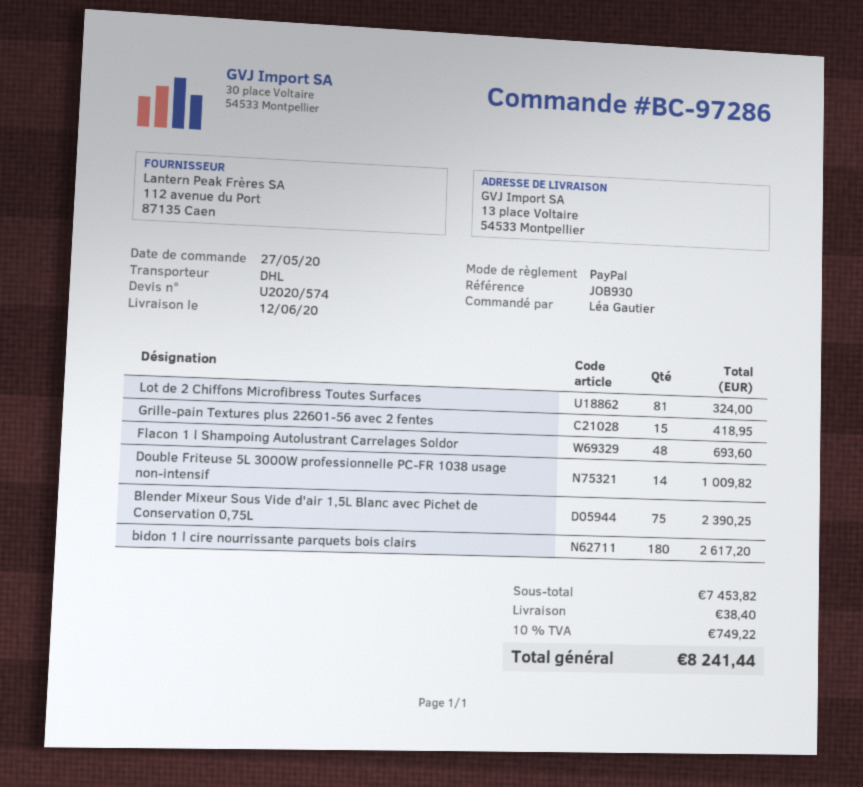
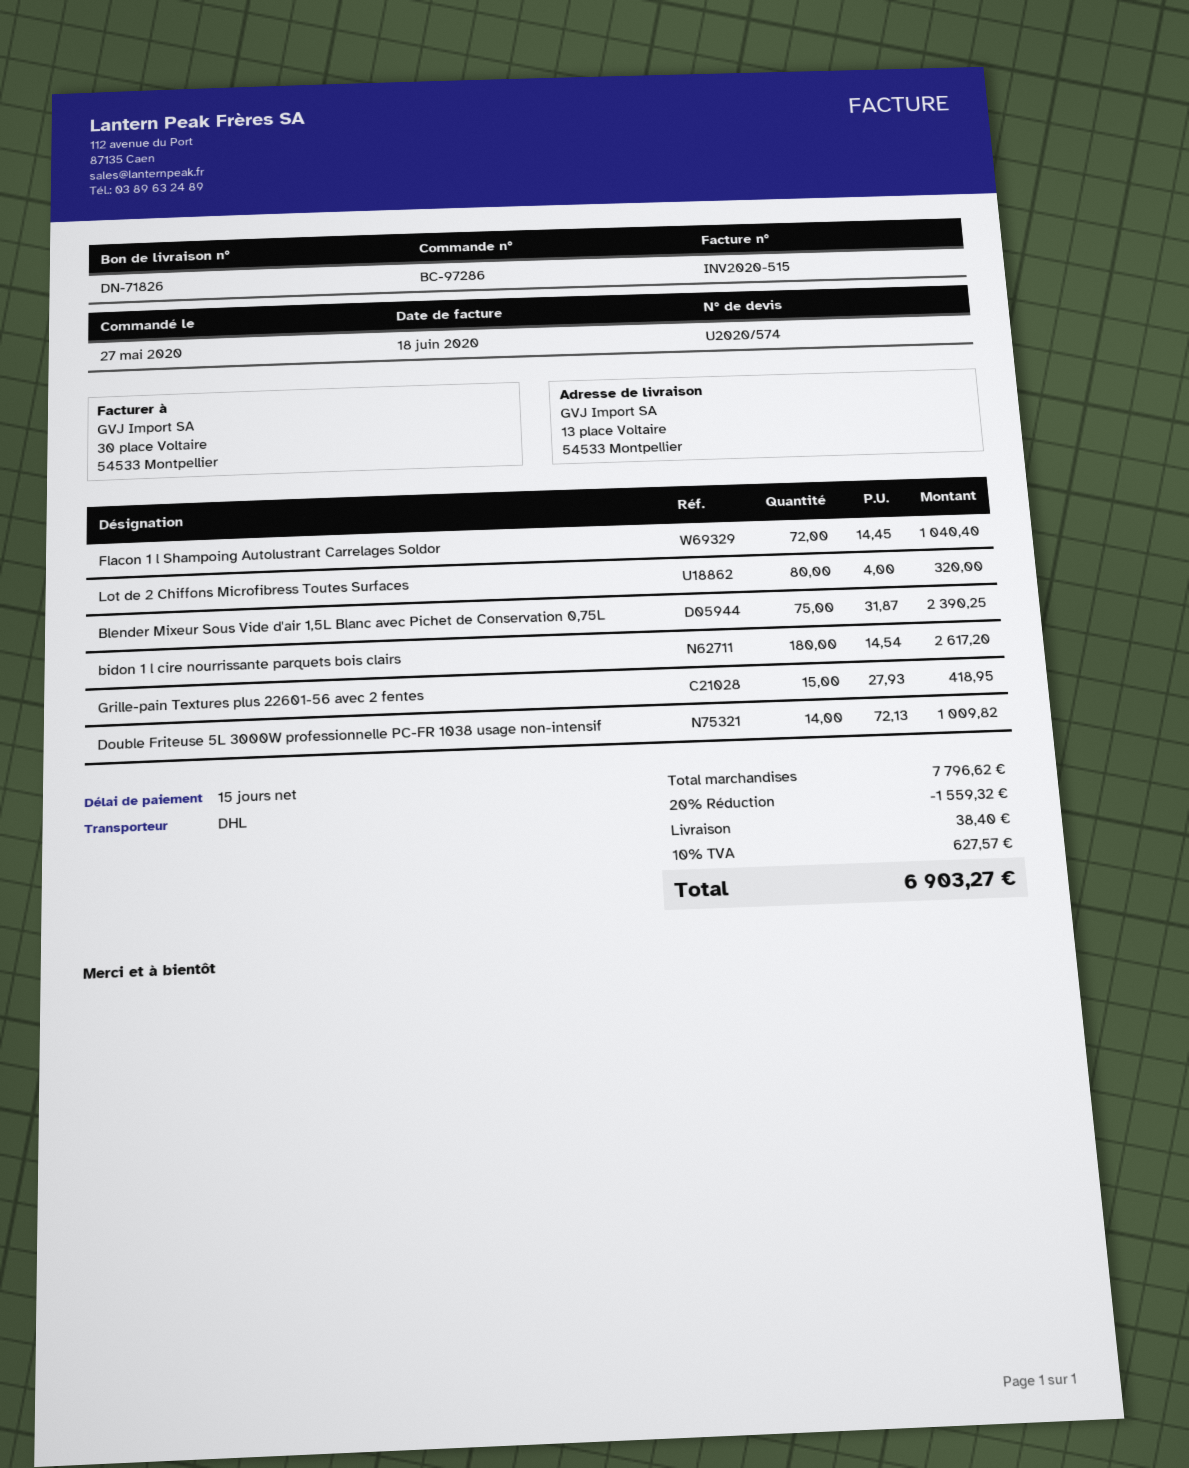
Lot de 2 Chiffons Microfibress Toutes Surfaces: 81 for 324.00 -> 80 for 320.00
Flacon 1 l Shampoing Autolustrant Carrelages Soldor: 48 for 693.60 -> 72 for 1040.40
subtotal: 7453.82 -> 7796.62
discount: none -> 20% = 1559.32
tax: 10% = 749.22 -> 10% = 627.57
total: 8241.44 -> 6903.27

